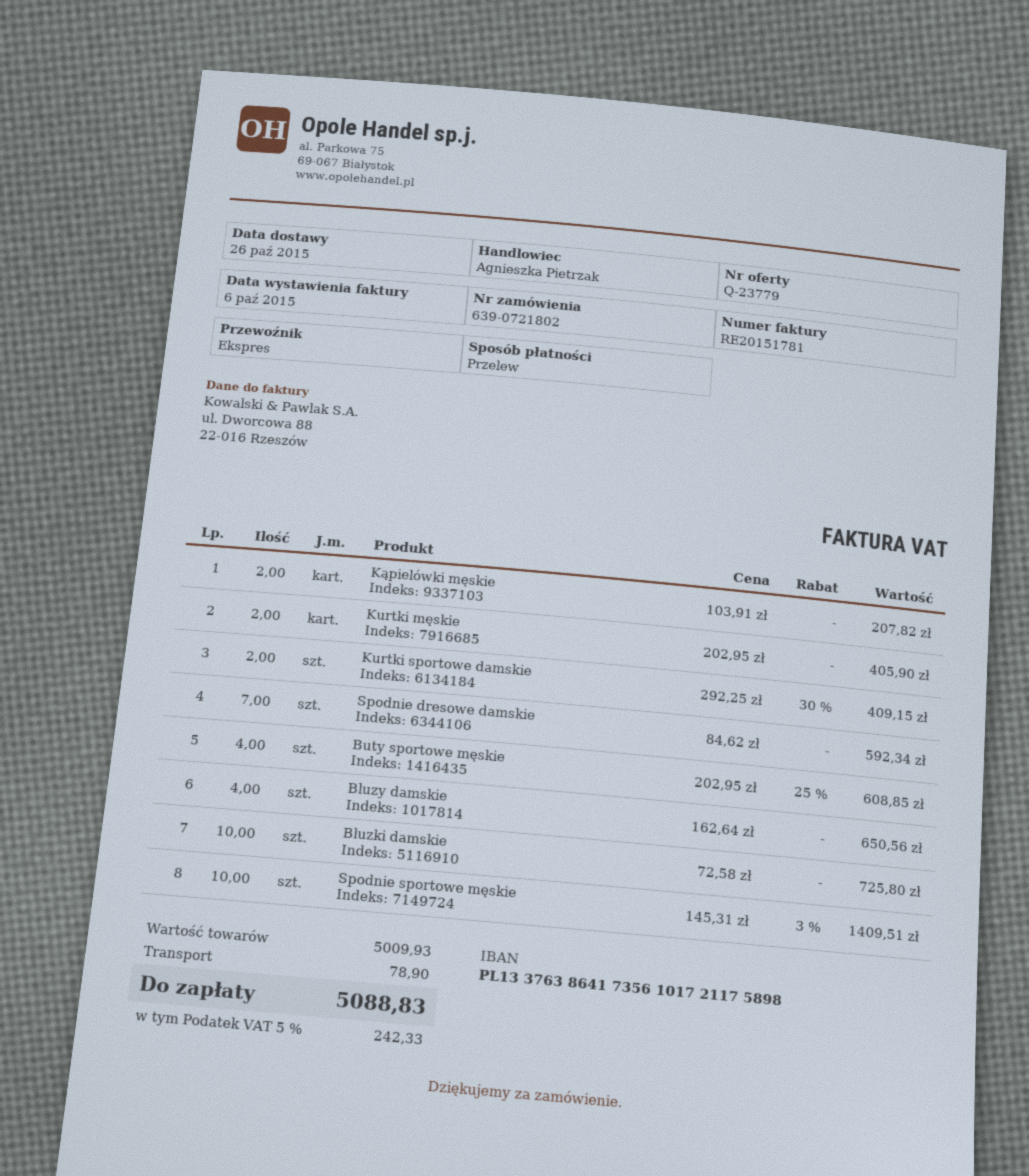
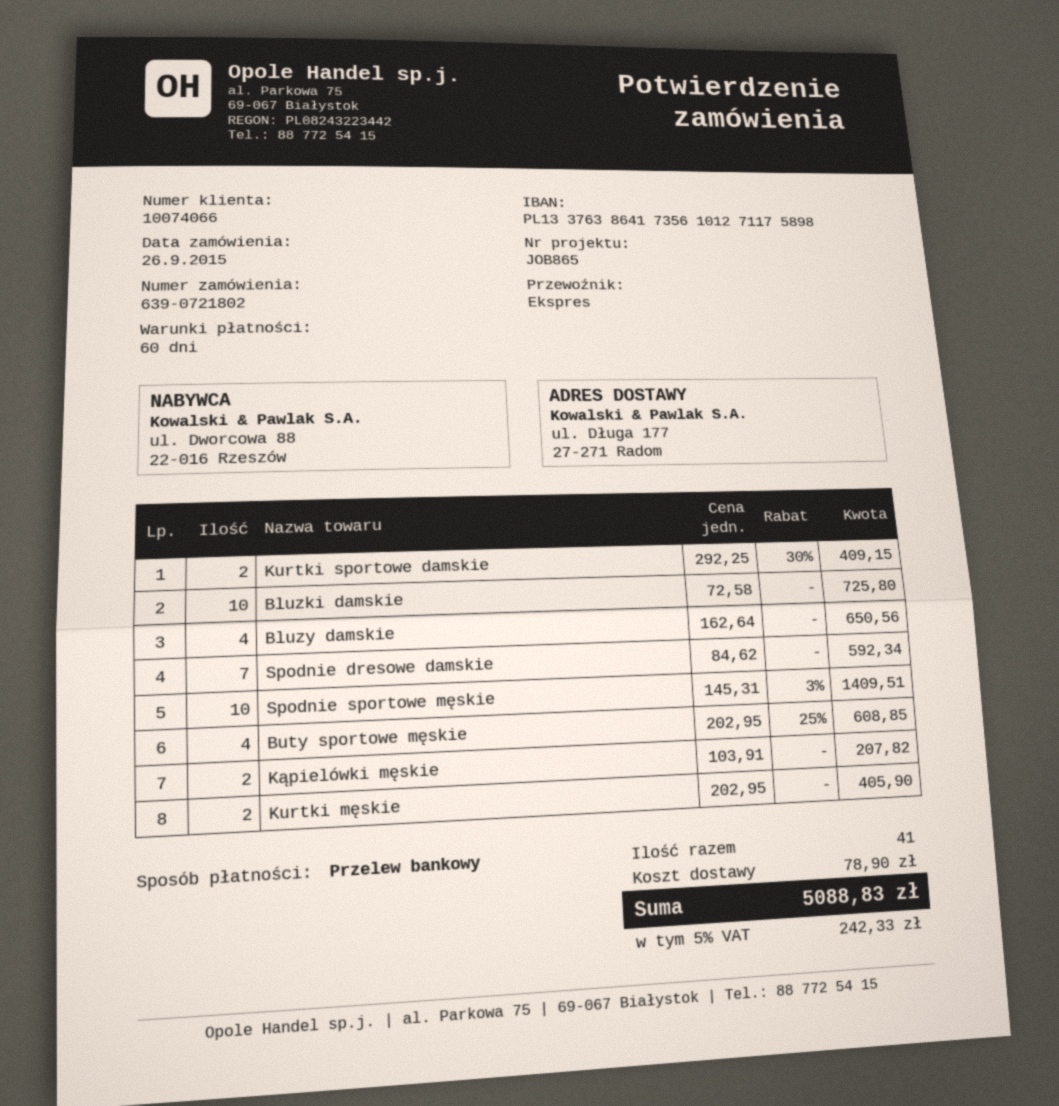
bank account: PL13376386417356101721175898 -> PL13376386417356101271175898

